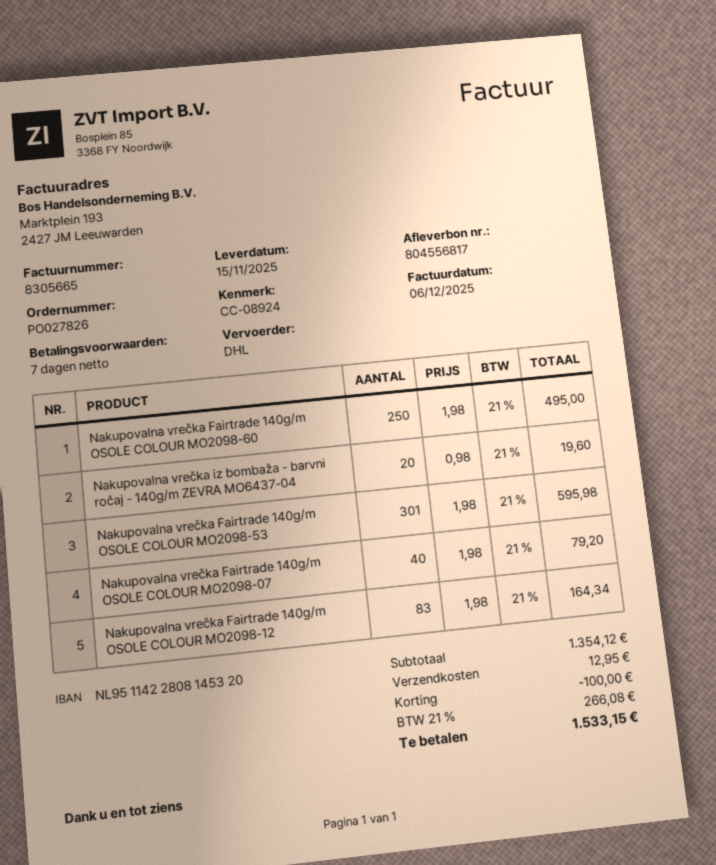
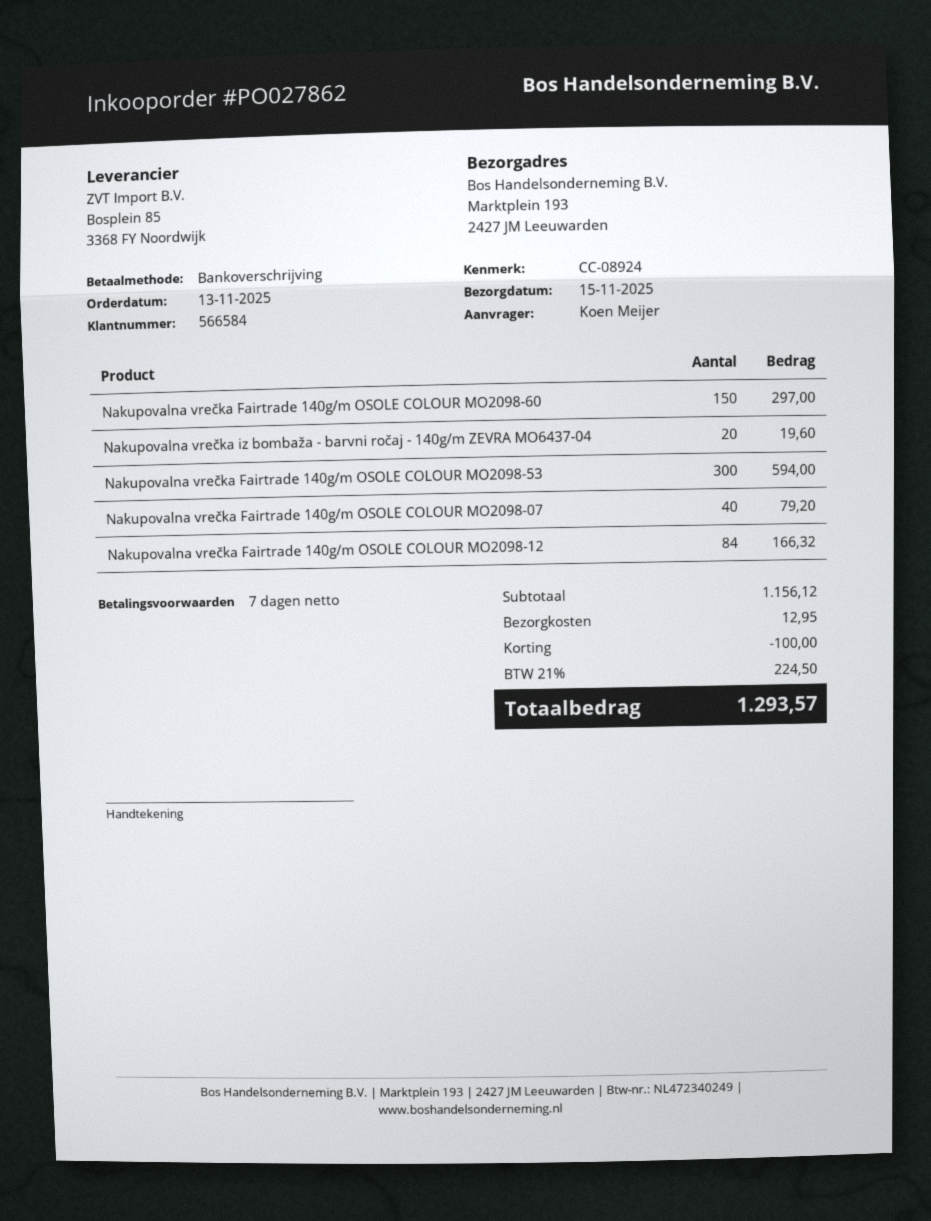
order number: PO027826 -> PO027862
Nakupovalna vrečka Fairtrade 140g/m OSOLE COLOUR MO2098-60: 250 for 495.00 -> 150 for 297.00
Nakupovalna vrečka Fairtrade 140g/m OSOLE COLOUR MO2098-53: 301 for 595.98 -> 300 for 594.00
Nakupovalna vrečka Fairtrade 140g/m OSOLE COLOUR MO2098-12: 83 for 164.34 -> 84 for 166.32
subtotal: 1354.12 -> 1156.12
tax: 21% = 266.08 -> 21% = 224.50
total: 1533.15 -> 1293.57

